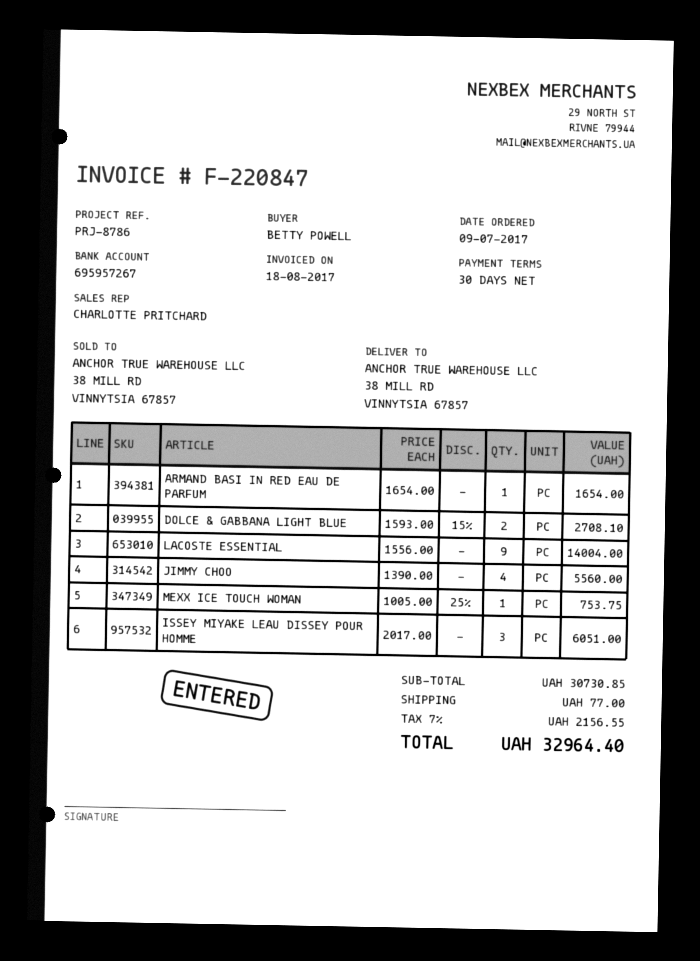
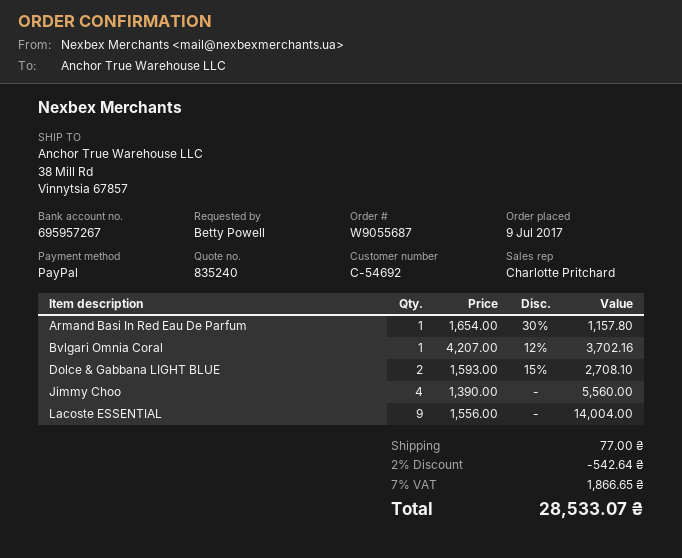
ARMAND BASI IN RED EAU DE PARFUM: 1 x 1654.00 = 1654.00 -> 1 x 1654.00 - 30% = 1157.80
MEXX ICE TOUCH WOMAN: 1 x 1005.00 - 25% = 753.75 -> none
ISSEY MIYAKE LEAU DISSEY POUR HOMME: 3 x 2017.00 = 6051.00 -> none
Bvlgari Omnia Coral: none -> 1 x 4207.00 - 12% = 3702.16
discount: none -> 2% = 542.64
tax: 7% = 2156.55 -> 7% = 1866.65
total: 32964.40 -> 28533.07

